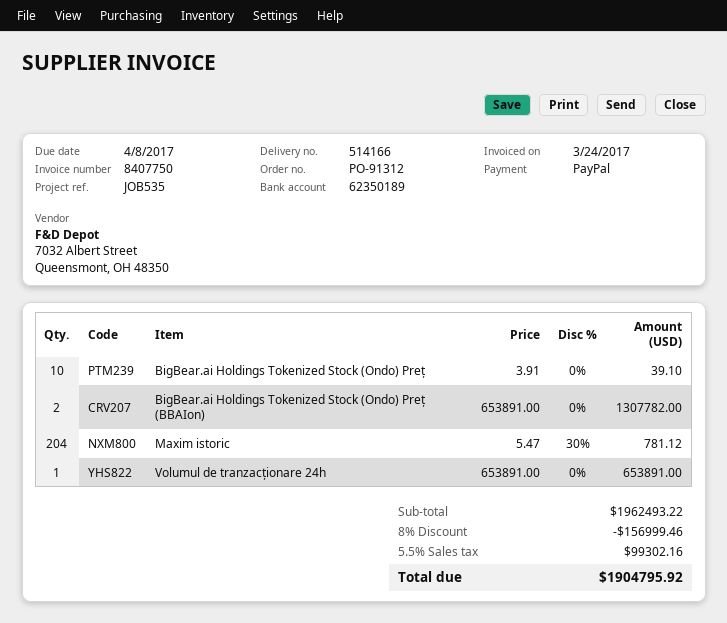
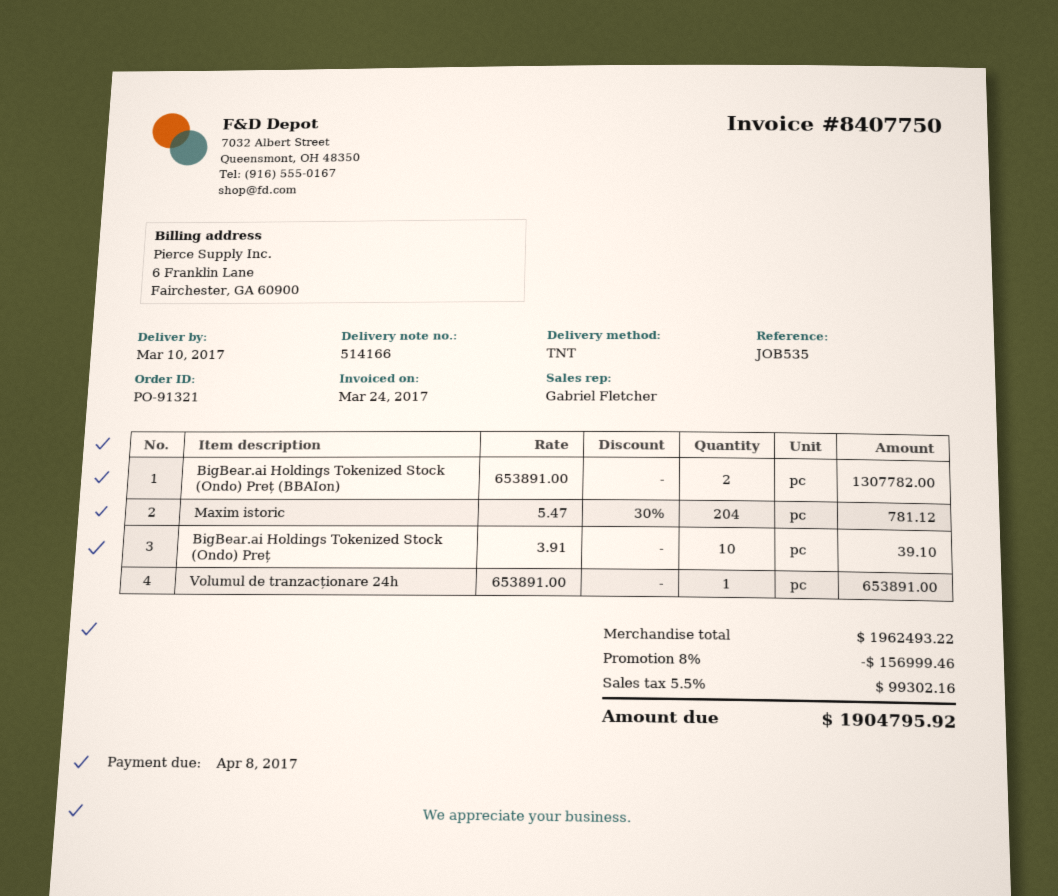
order number: PO-91312 -> PO-91321

